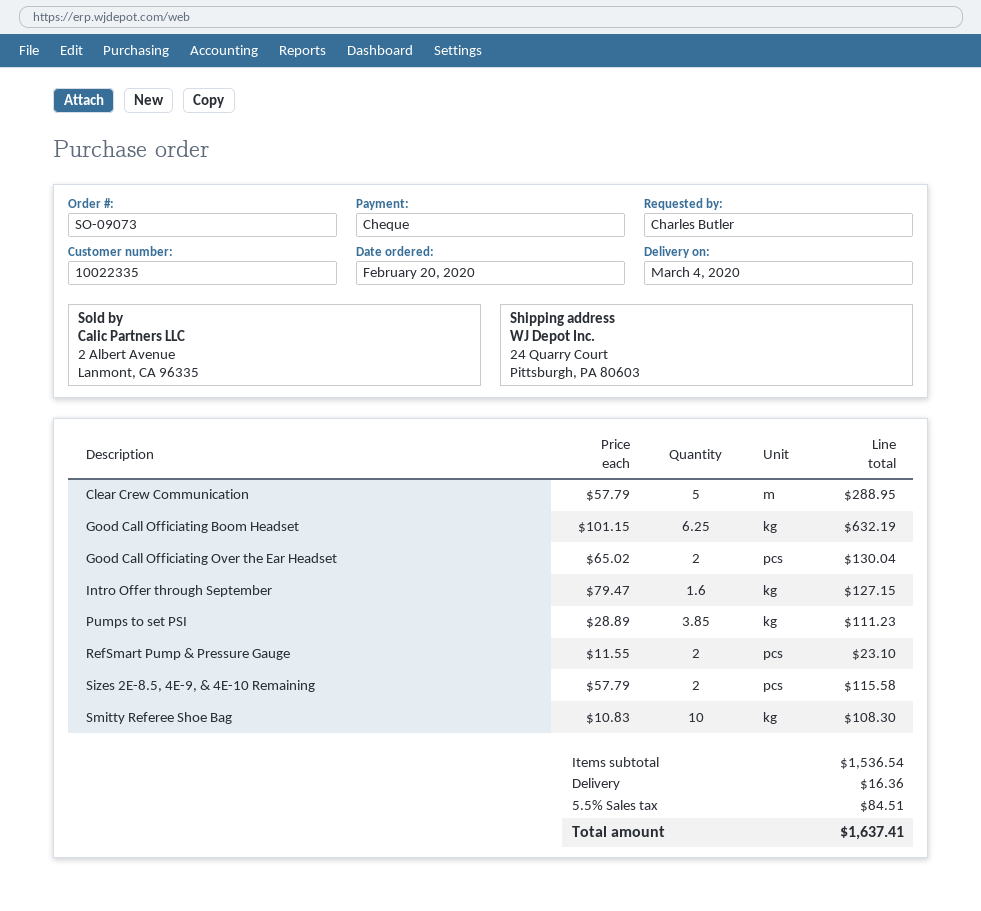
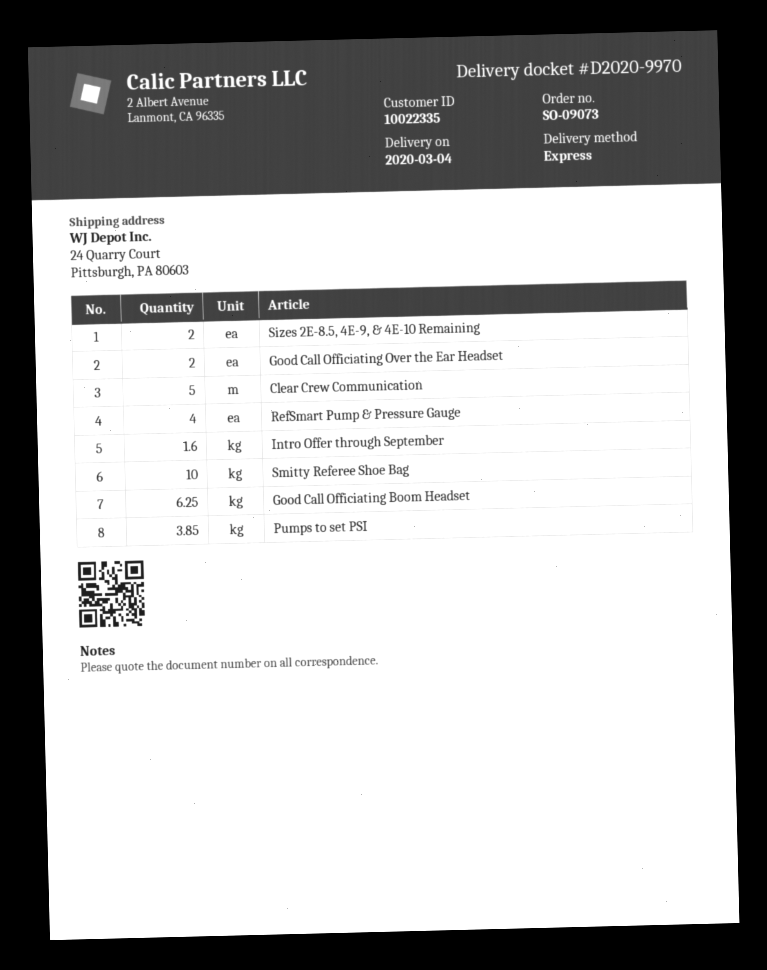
RefSmart Pump & Pressure Gauge: 2 -> 4

